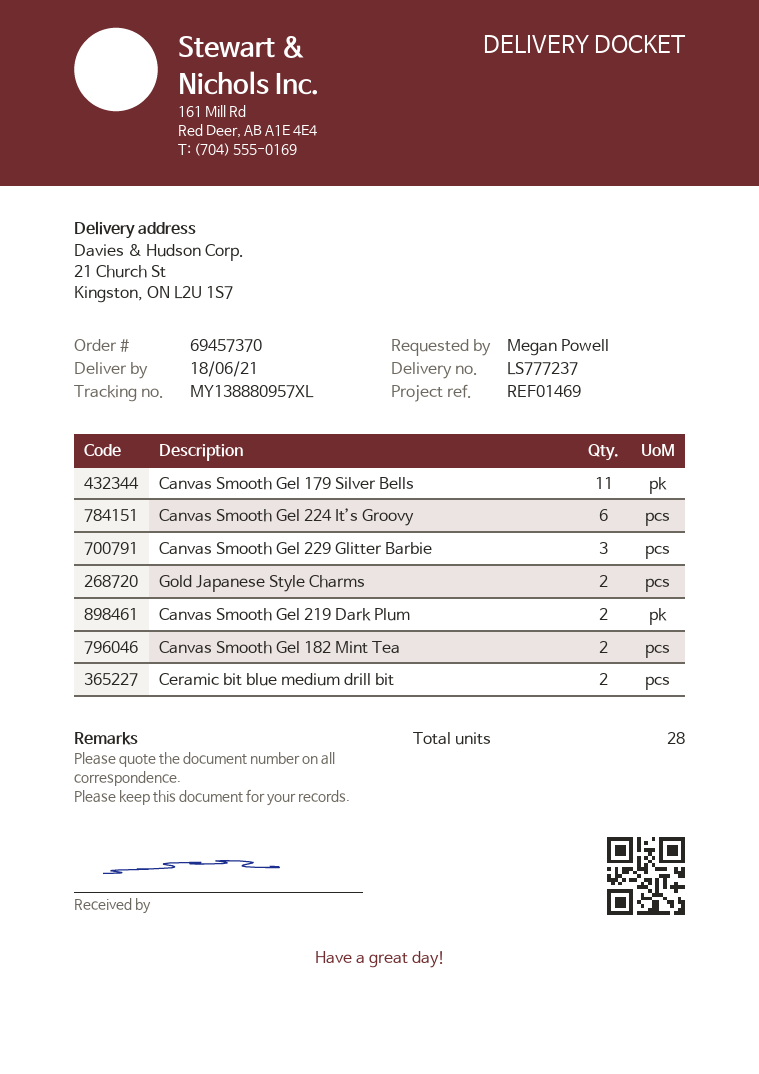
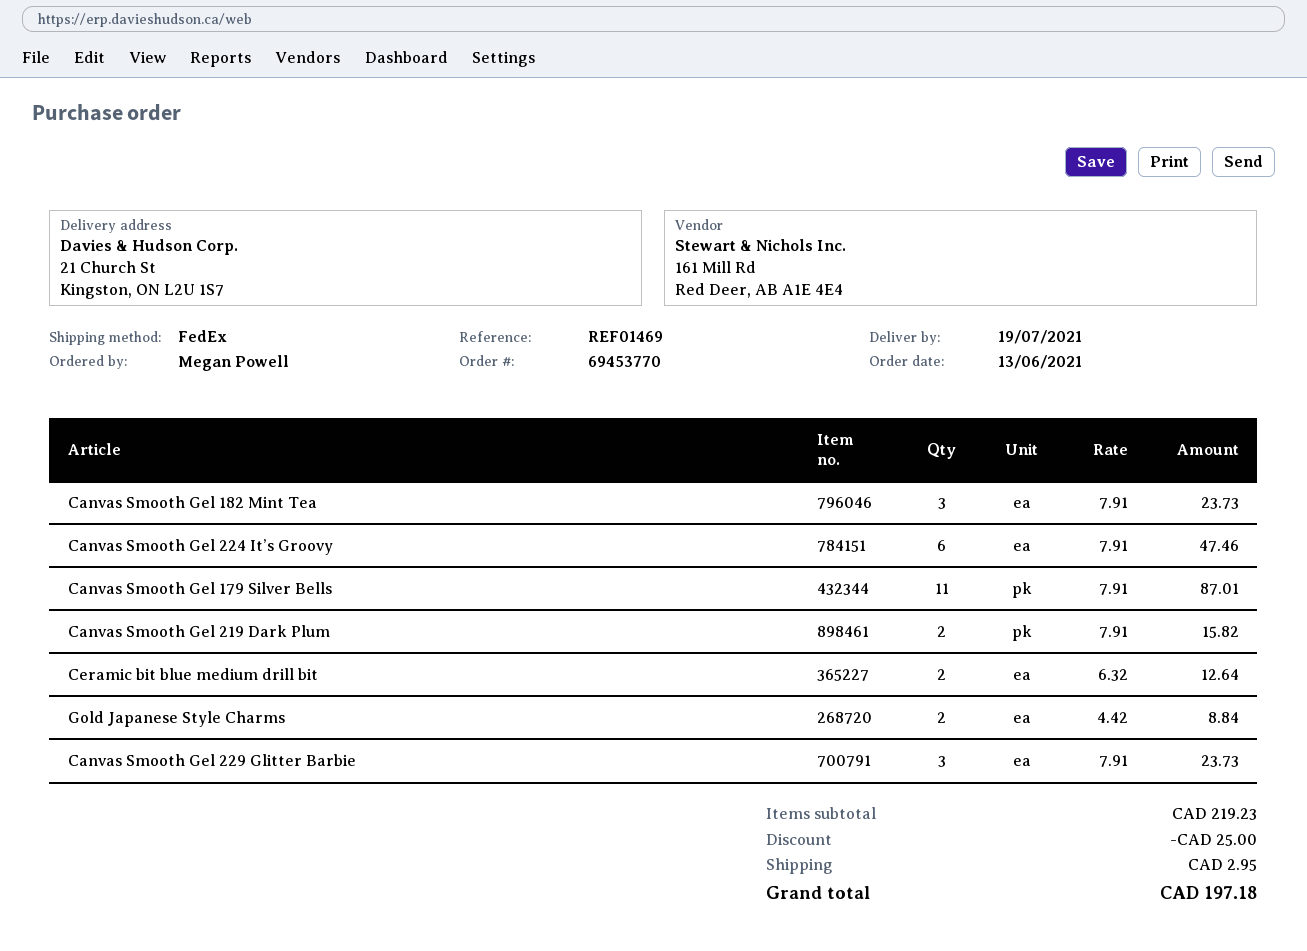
order number: 69457370 -> 69453770
delivery date: 2021-06-18 -> 2021-07-19
Canvas Smooth Gel 182 Mint Tea: 2 -> 3

